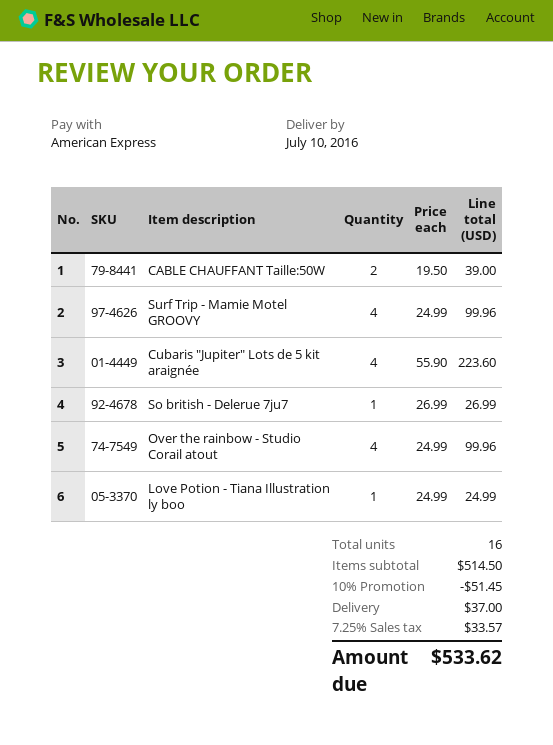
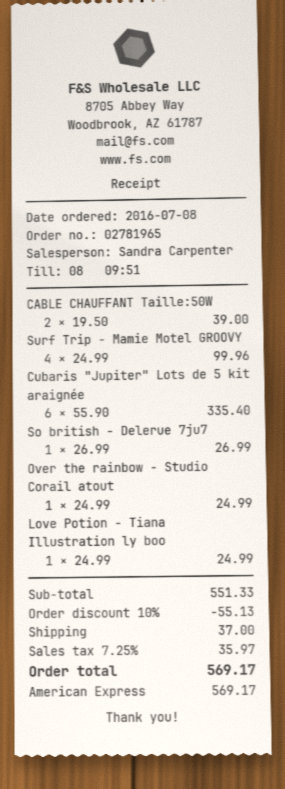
Cubaris "Jupiter" Lots de 5 kit araignée: 4 x 55.90 = 223.60 -> 6 x 55.90 = 335.40
Over the rainbow - Studio Corail atout: 4 x 24.99 = 99.96 -> 1 x 24.99 = 24.99
subtotal: 514.50 -> 551.33
discount: 10% = 51.45 -> 10% = 55.13
tax: 7.25% = 33.57 -> 7.25% = 35.97
total: 533.62 -> 569.17

